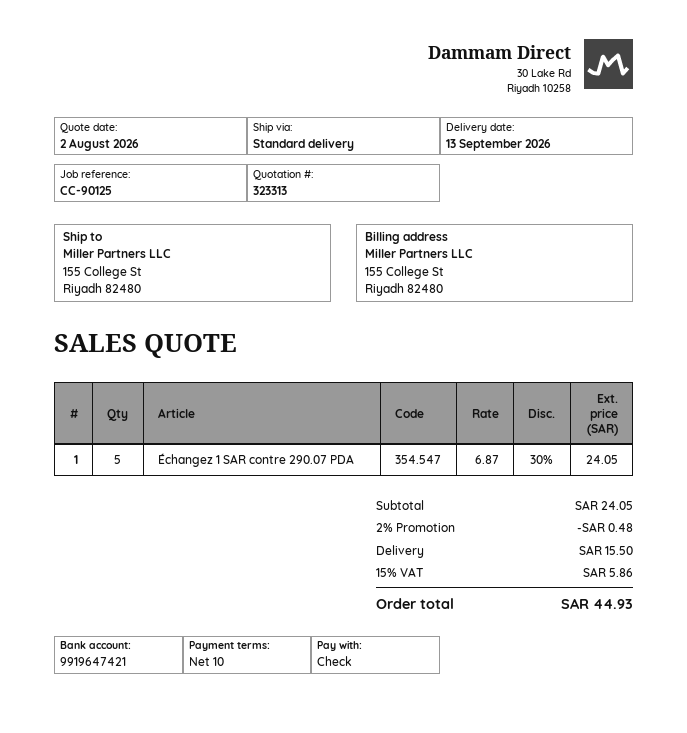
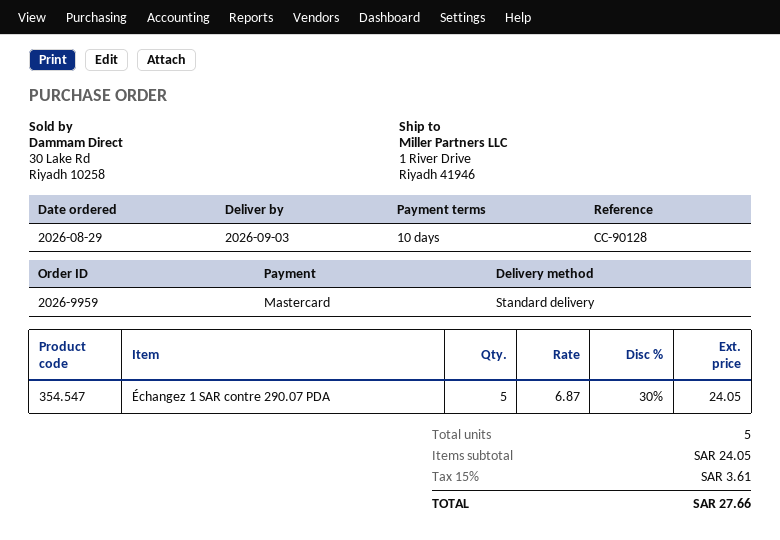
delivery date: 2026-09-13 -> 2026-09-03
reference: CC-90125 -> CC-90128
payment method: cheque -> Mastercard
ship to: 155 College St, Riyadh 82480 -> 1 River Drive, Riyadh 41946
discount: 2% = 0.48 -> none
shipping: 15.50 -> none
tax: 15% = 5.86 -> 15% = 3.61
total: 44.93 -> 27.66

